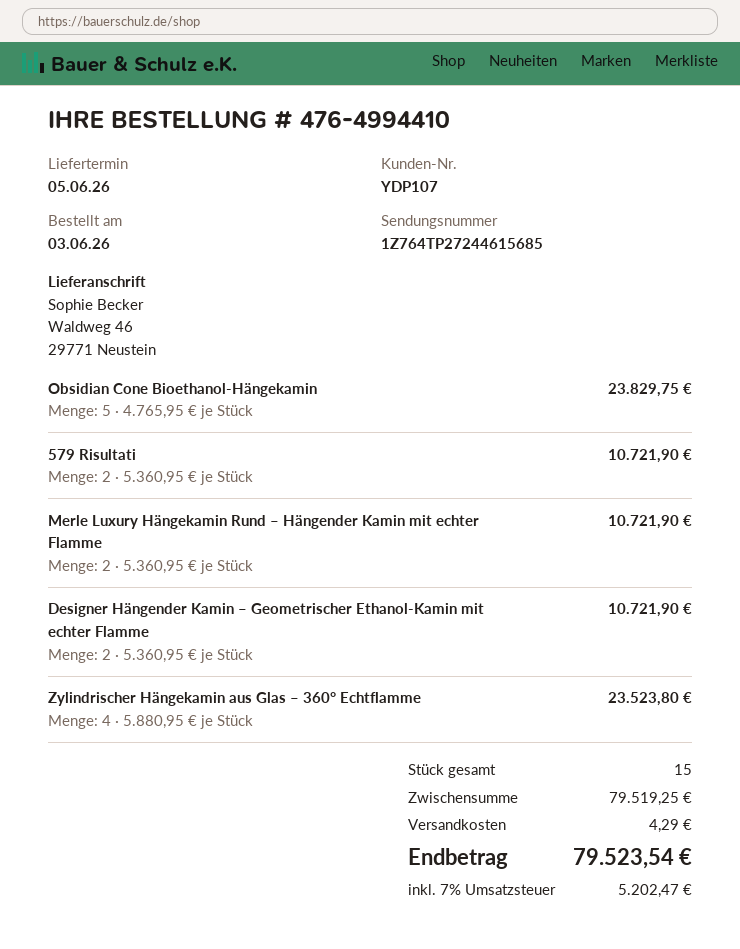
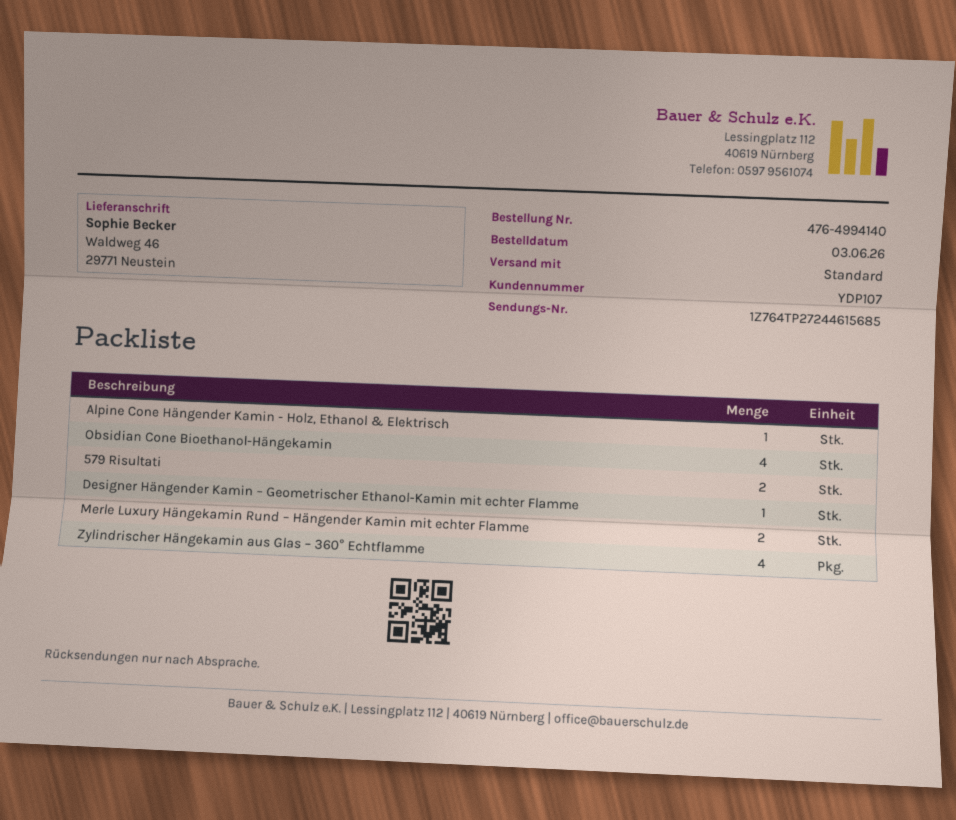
order number: 476-4994410 -> 476-4994140
Obsidian Cone Bioethanol-Hängekamin: 5 -> 4
Designer Hängender Kamin – Geometrischer Ethanol-Kamin mit echter Flamme: 2 -> 1
Alpine Cone Hängender Kamin - Holz, Ethanol & Elektrisch: none -> 1

